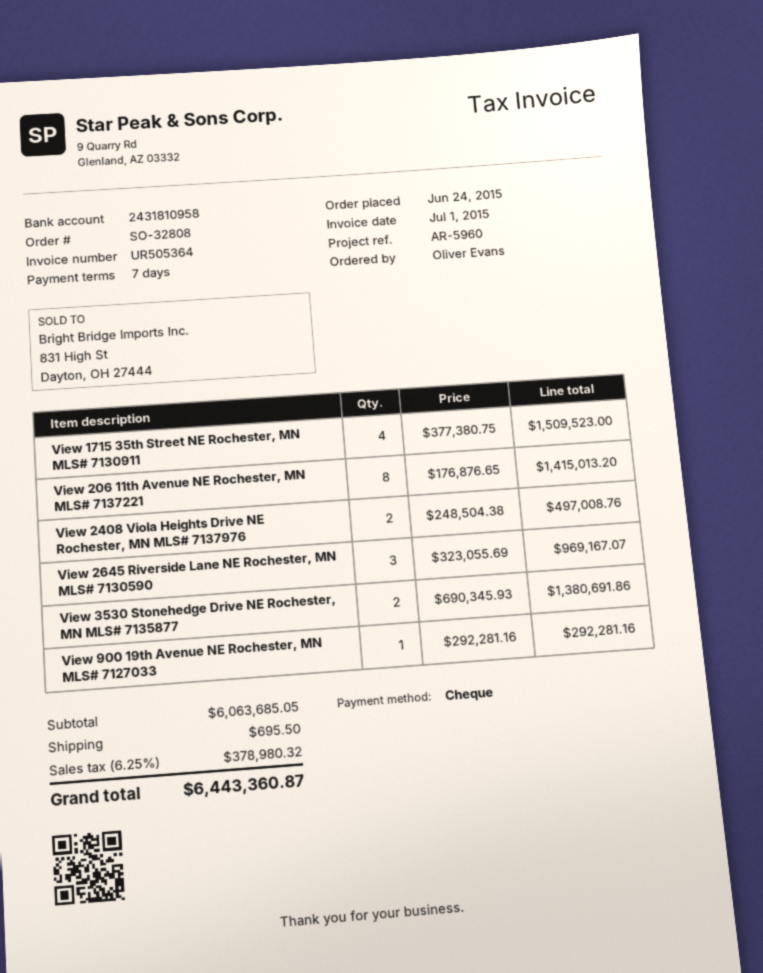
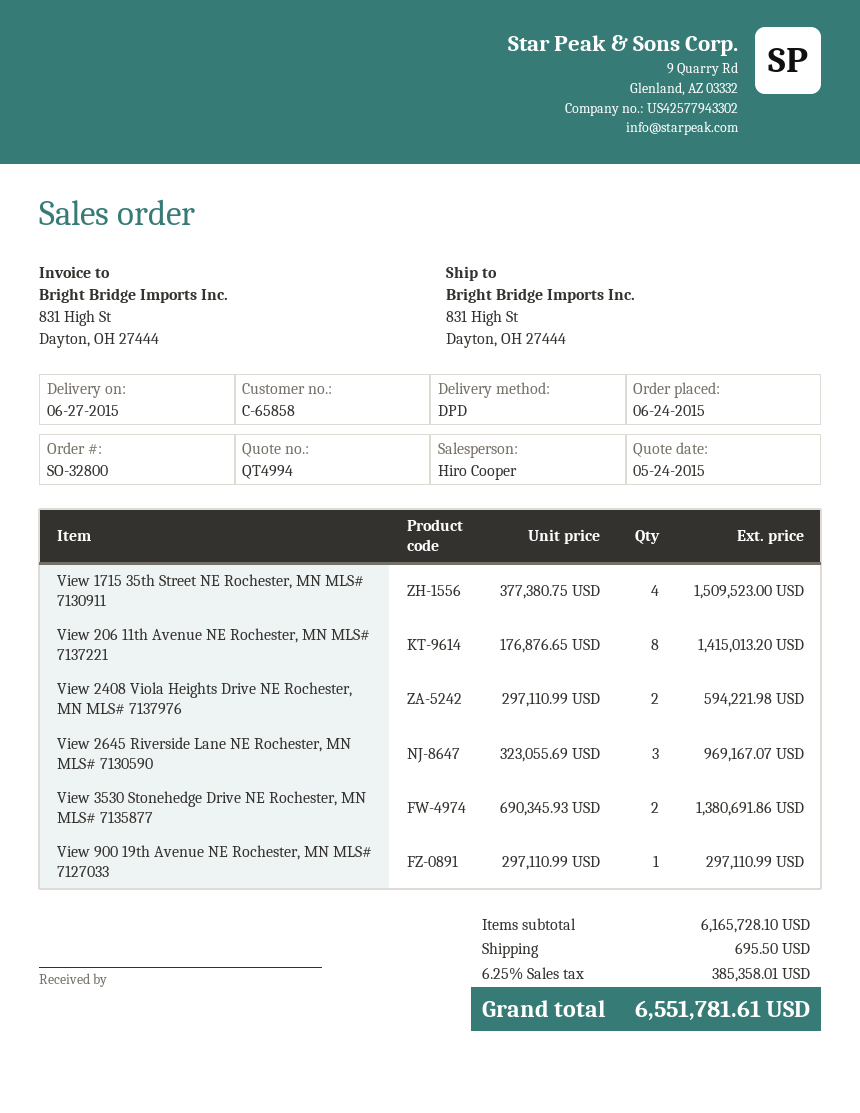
order number: SO-32808 -> SO-32800
View 2408 Viola Heights Drive NE Rochester, MN MLS# 7137976: 2 x 248504.38 = 497008.76 -> 2 x 297110.99 = 594221.98
View 900 19th Avenue NE Rochester, MN MLS# 7127033: 1 x 292281.16 = 292281.16 -> 1 x 297110.99 = 297110.99
subtotal: 6063685.05 -> 6165728.10
tax: 6.25% = 378980.32 -> 6.25% = 385358.01
total: 6443360.87 -> 6551781.61

